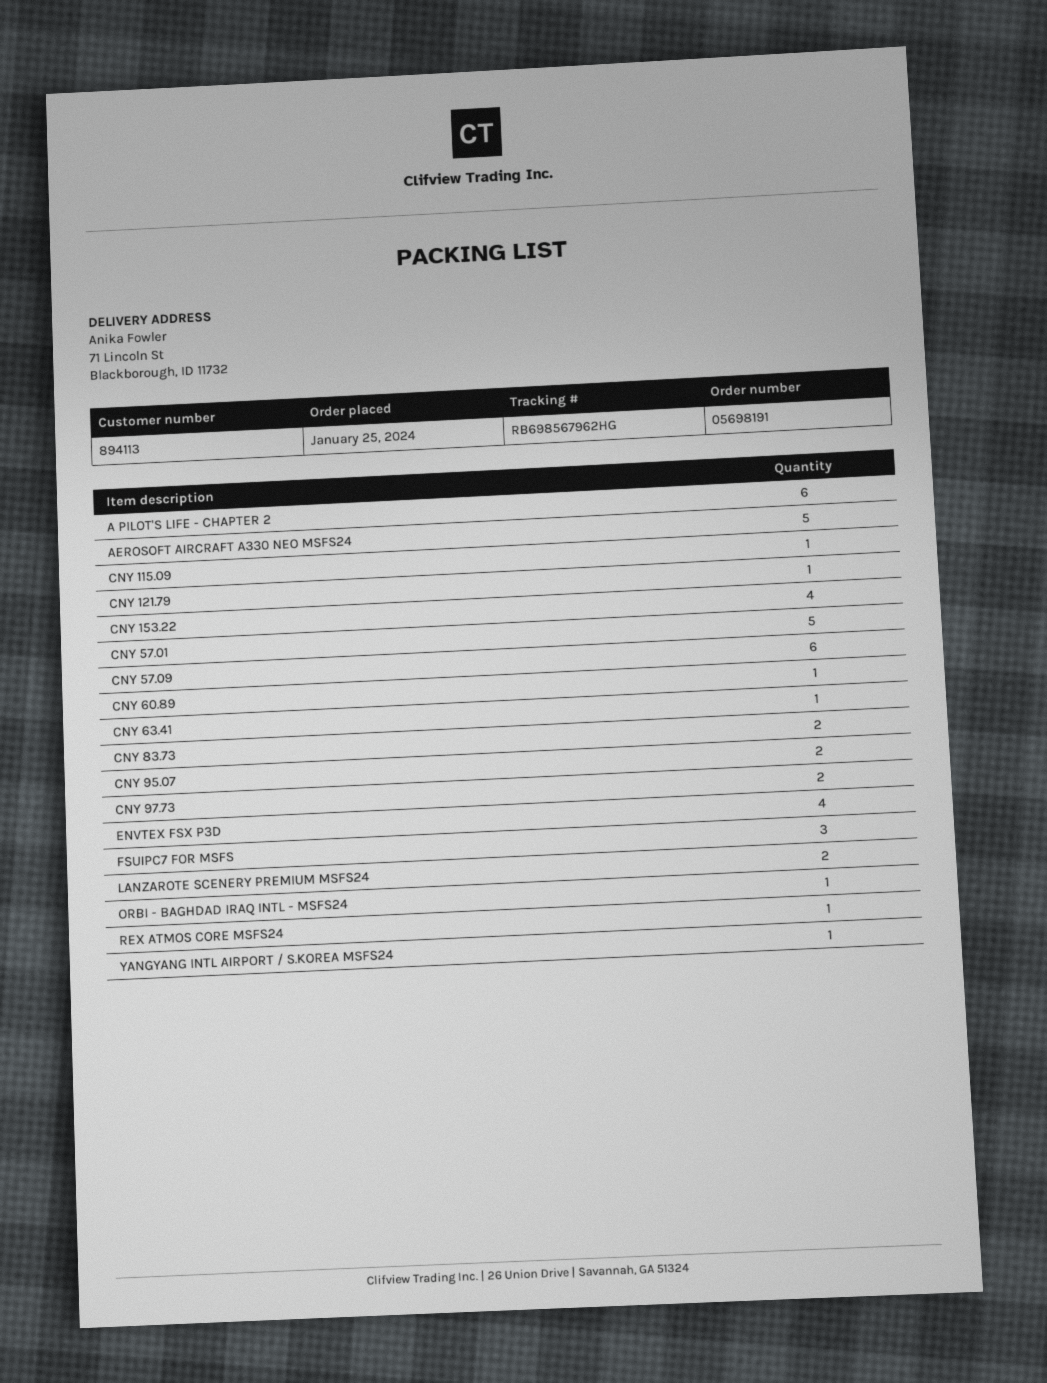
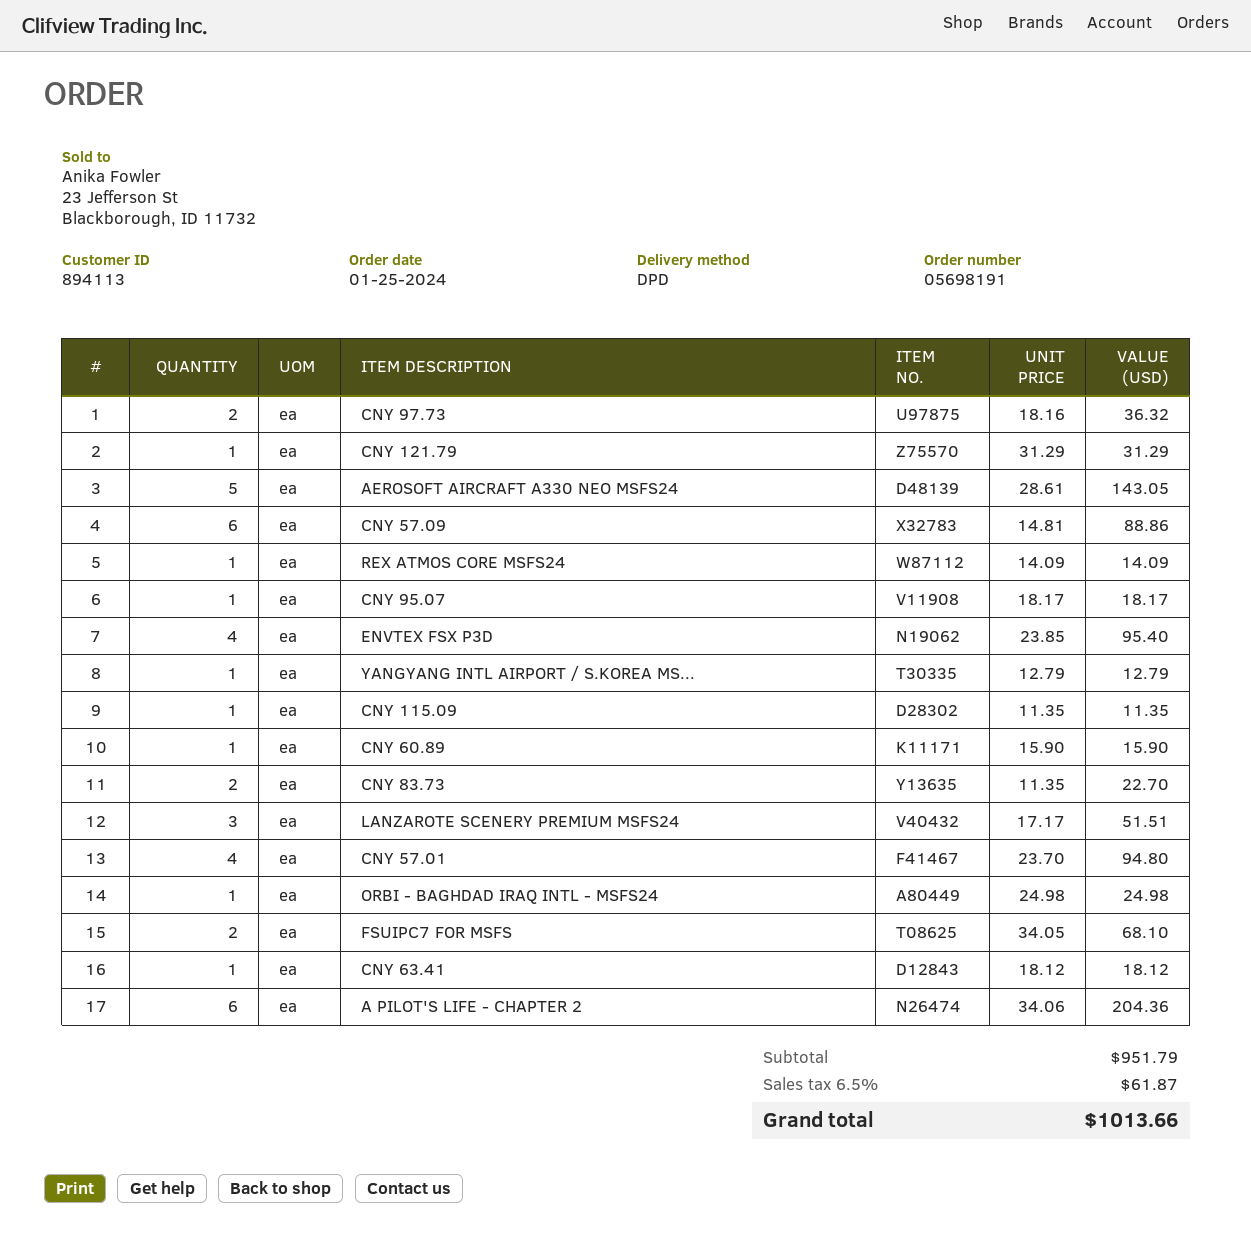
CNY 153.22: 4 -> none
CNY 57.01: 5 -> 4
CNY 95.07: 2 -> 1
FSUIPC7 FOR MSFS: 3 -> 2
LANZAROTE SCENERY PREMIUM MSFS24: 2 -> 3

